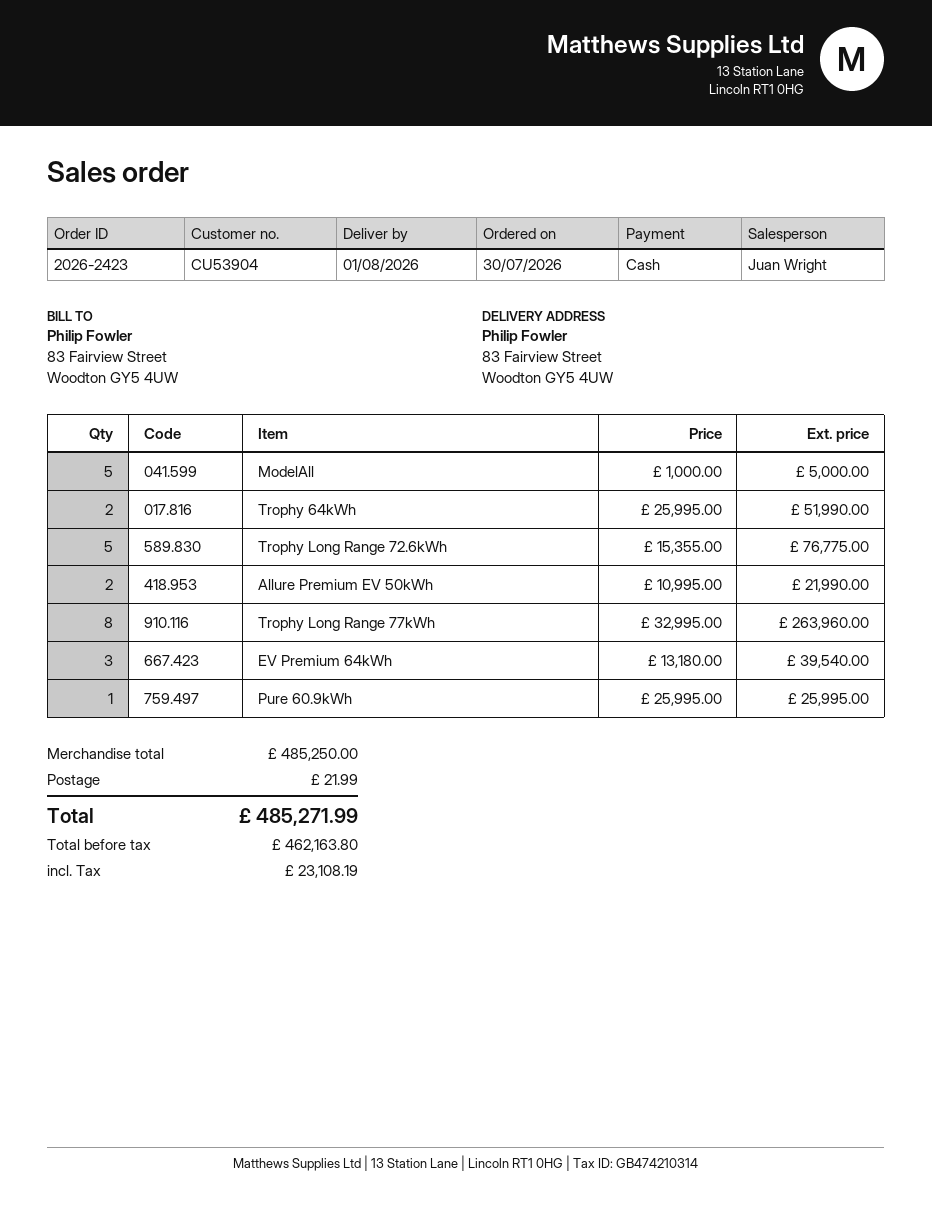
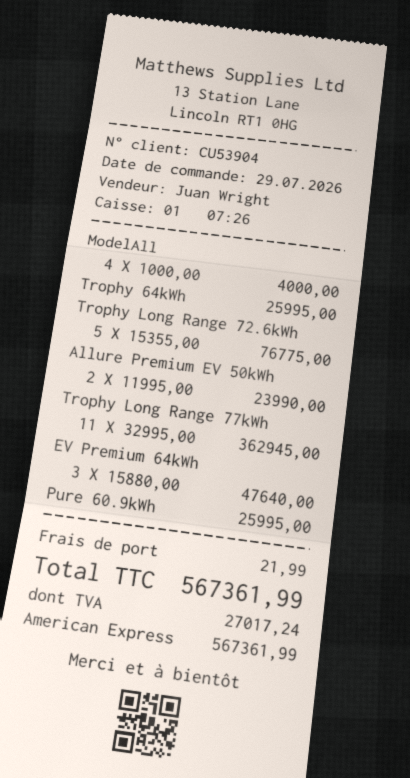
order date: 2026-07-30 -> 2026-07-29
payment method: cash -> American Express
ModelAll: 5 x 1000.00 = 5000.00 -> 4 x 1000.00 = 4000.00
Trophy 64kWh: 2 x 25995.00 = 51990.00 -> 1 x 25995.00 = 25995.00
Allure Premium EV 50kWh: 2 x 10995.00 = 21990.00 -> 2 x 11995.00 = 23990.00
Trophy Long Range 77kWh: 8 x 32995.00 = 263960.00 -> 11 x 32995.00 = 362945.00
EV Premium 64kWh: 3 x 13180.00 = 39540.00 -> 3 x 15880.00 = 47640.00
tax: 23108.19 -> 27017.24
total: 485271.99 -> 567361.99

